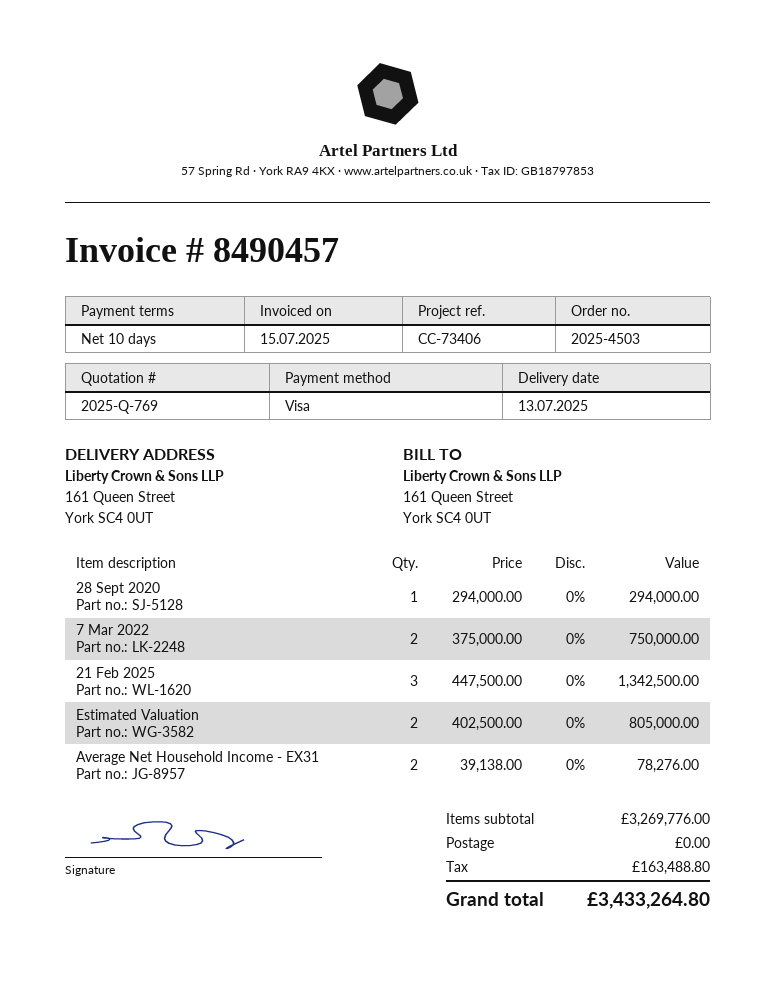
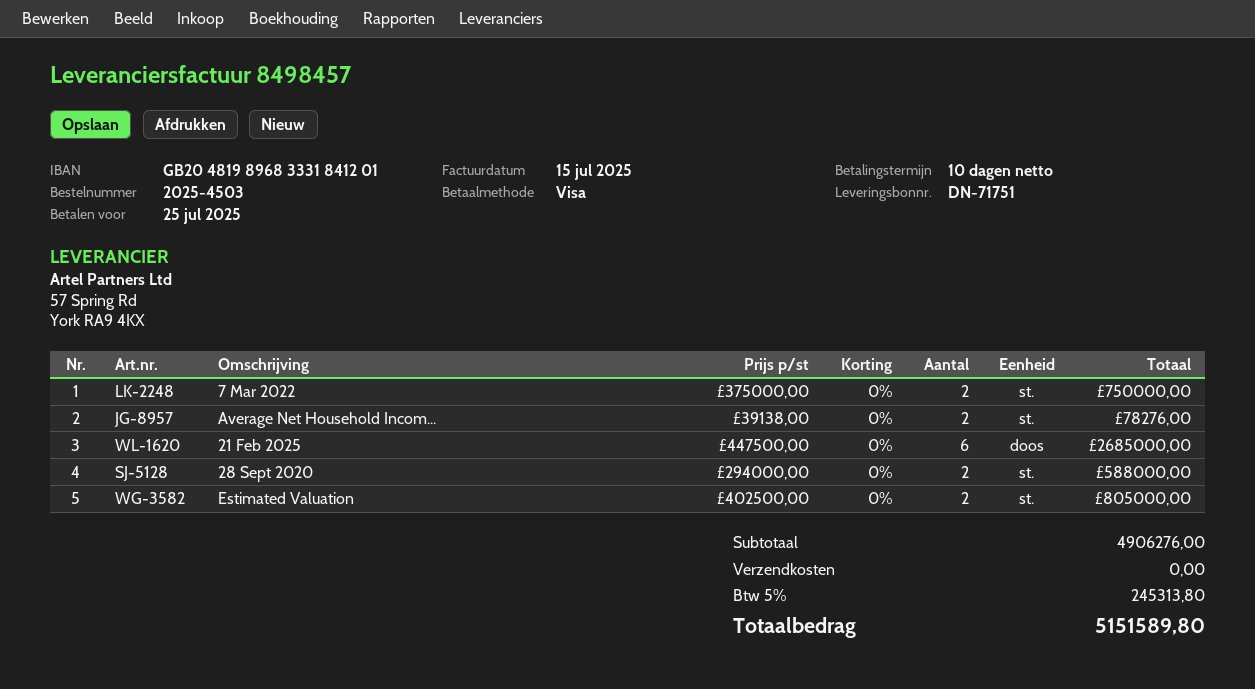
invoice number: 8490457 -> 8498457
28 Sept 2020: 1 x 294000.00 = 294000.00 -> 2 x 294000.00 = 588000.00
21 Feb 2025: 3 x 447500.00 = 1342500.00 -> 6 x 447500.00 = 2685000.00
subtotal: 3269776.00 -> 4906276.00
tax: 163488.80 -> 245313.80
total: 3433264.80 -> 5151589.80

